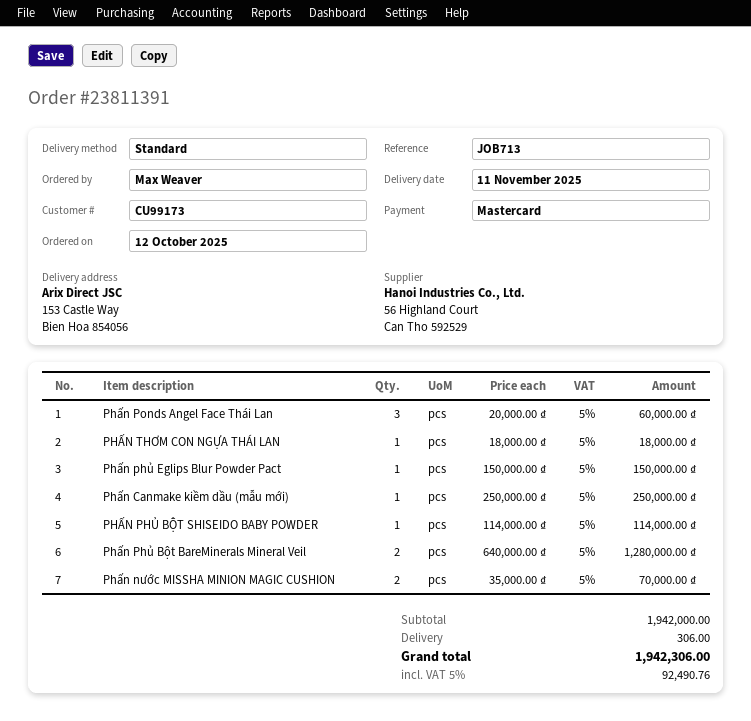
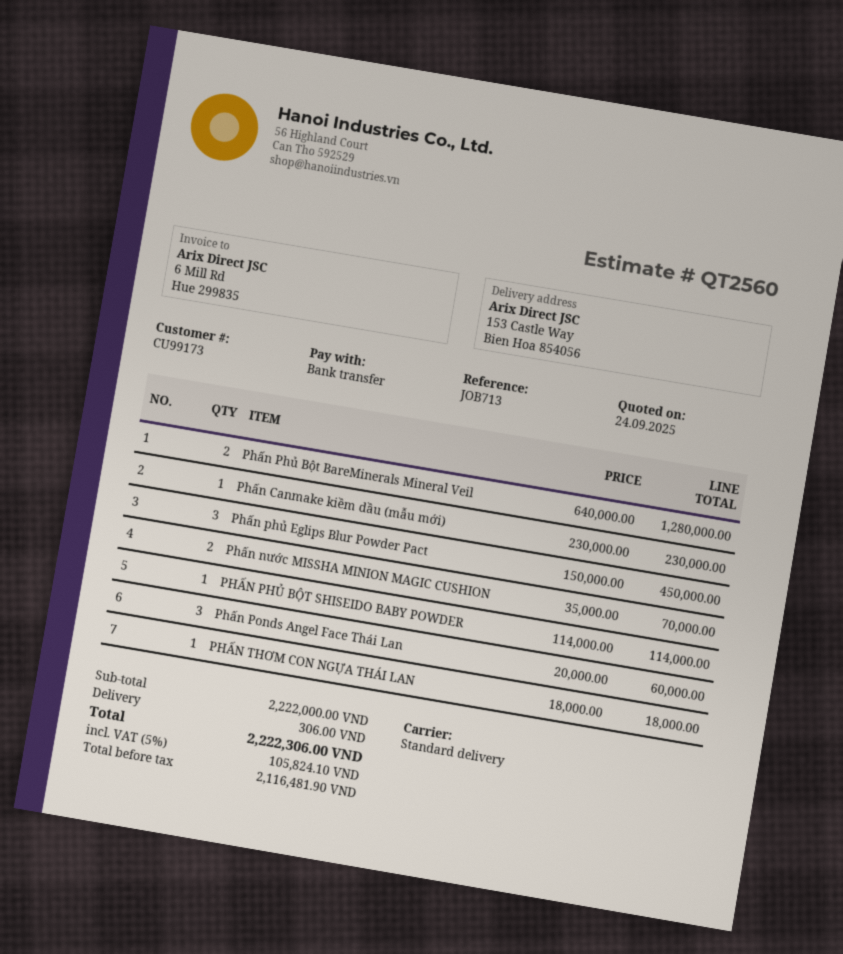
payment method: Mastercard -> bank transfer
Phấn phủ Eglips Blur Powder Pact: 1 x 150000.00 = 150000.00 -> 3 x 150000.00 = 450000.00
Phấn Canmake kiềm dầu (mẫu mới): 1 x 250000.00 = 250000.00 -> 1 x 230000.00 = 230000.00
subtotal: 1942000.00 -> 2222000.00
tax: 5% = 92490.76 -> 5% = 105824.10
total: 1942306.00 -> 2222306.00

